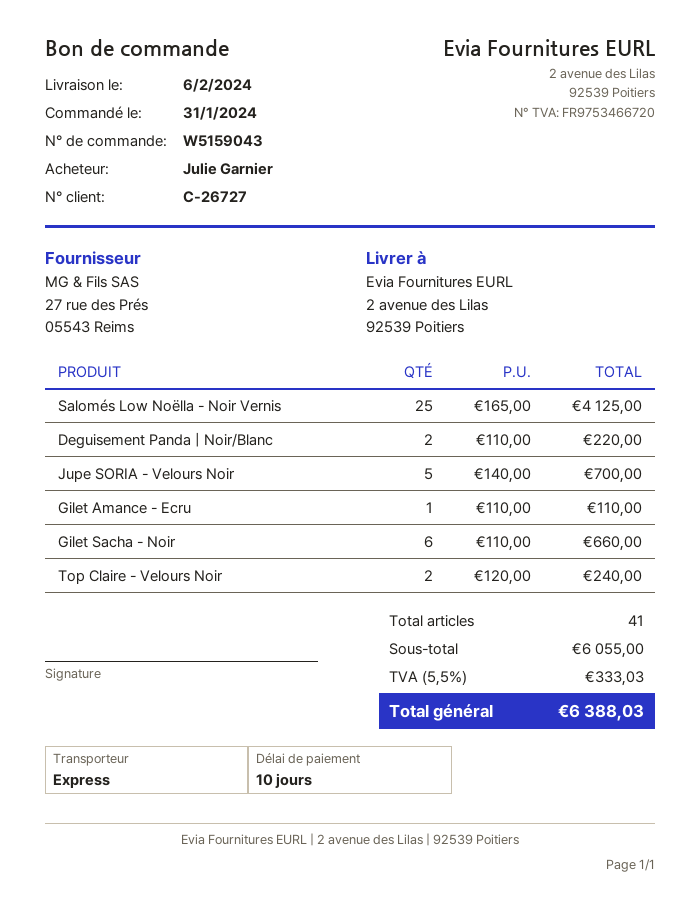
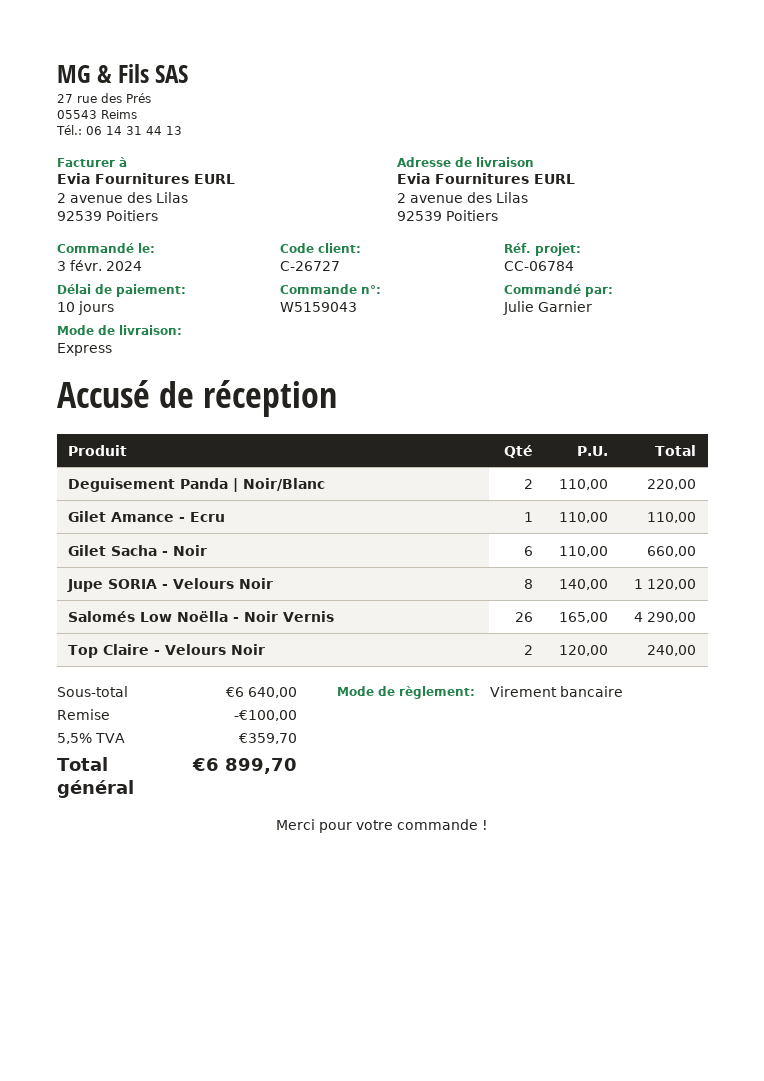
order date: 2024-01-31 -> 2024-02-03
Salomés Low Noëlla - Noir Vernis: 25 x 165.00 = 4125.00 -> 26 x 165.00 = 4290.00
Jupe SORIA - Velours Noir: 5 x 140.00 = 700.00 -> 8 x 140.00 = 1120.00
subtotal: 6055.00 -> 6640.00
discount: none -> 100.00
tax: 5.5% = 333.03 -> 5.5% = 359.70
total: 6388.03 -> 6899.70

